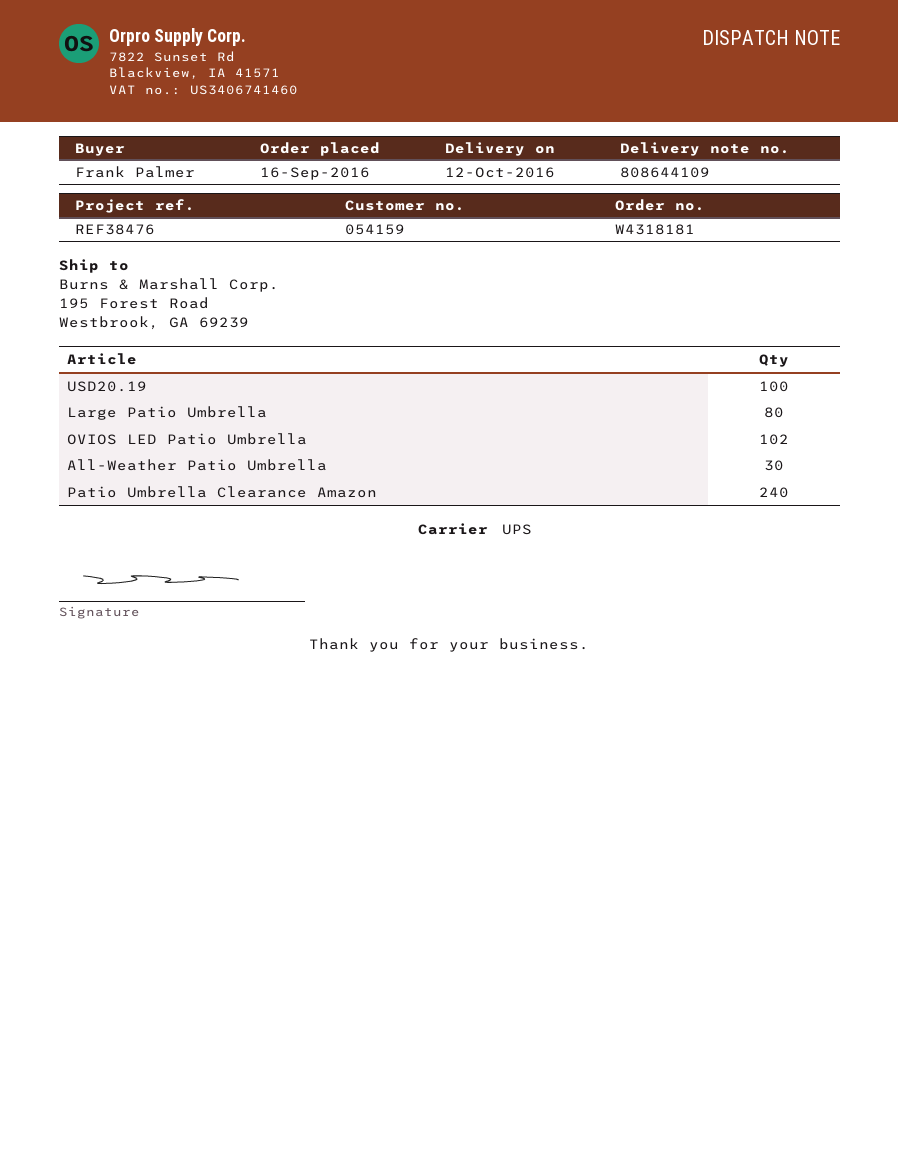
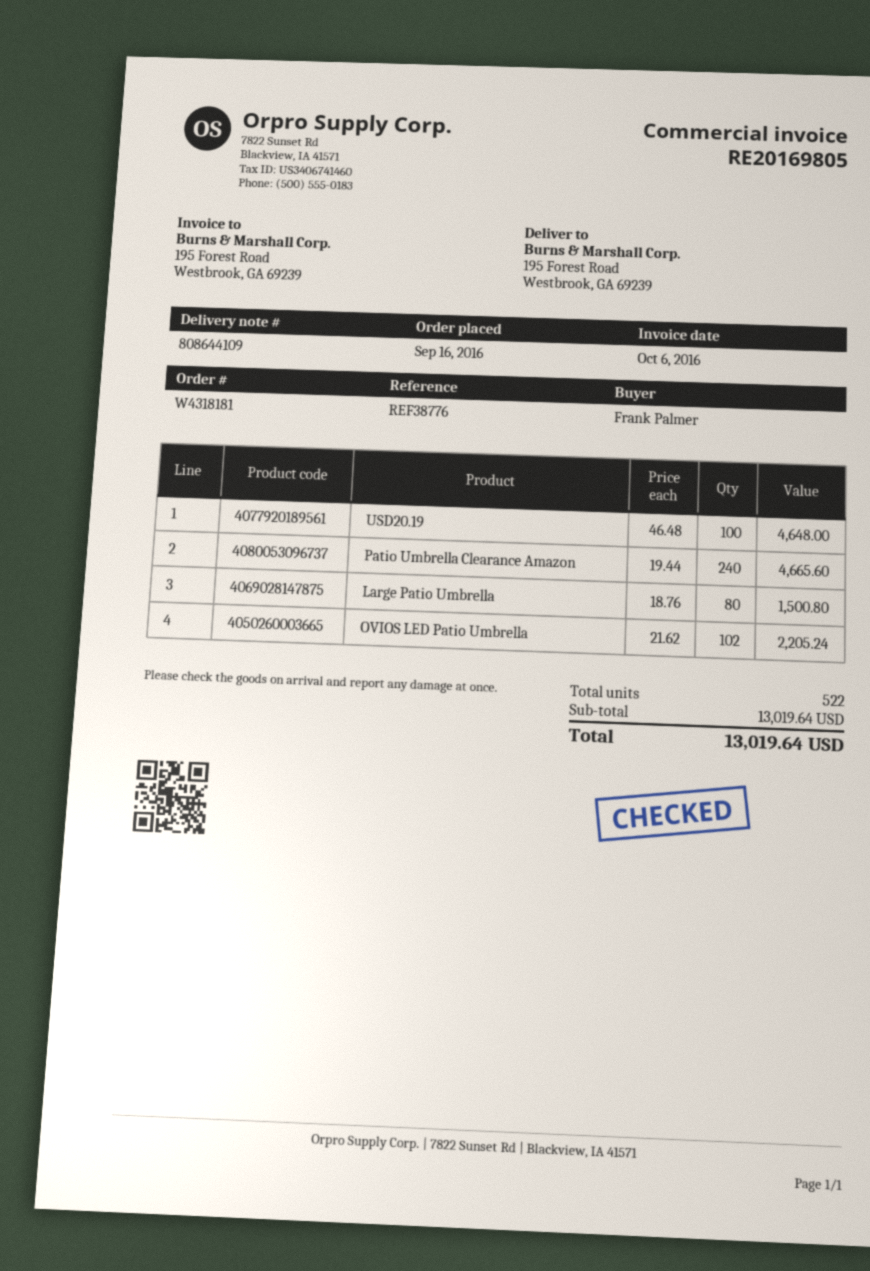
reference: REF38476 -> REF38776
All-Weather Patio Umbrella: 30 -> none

